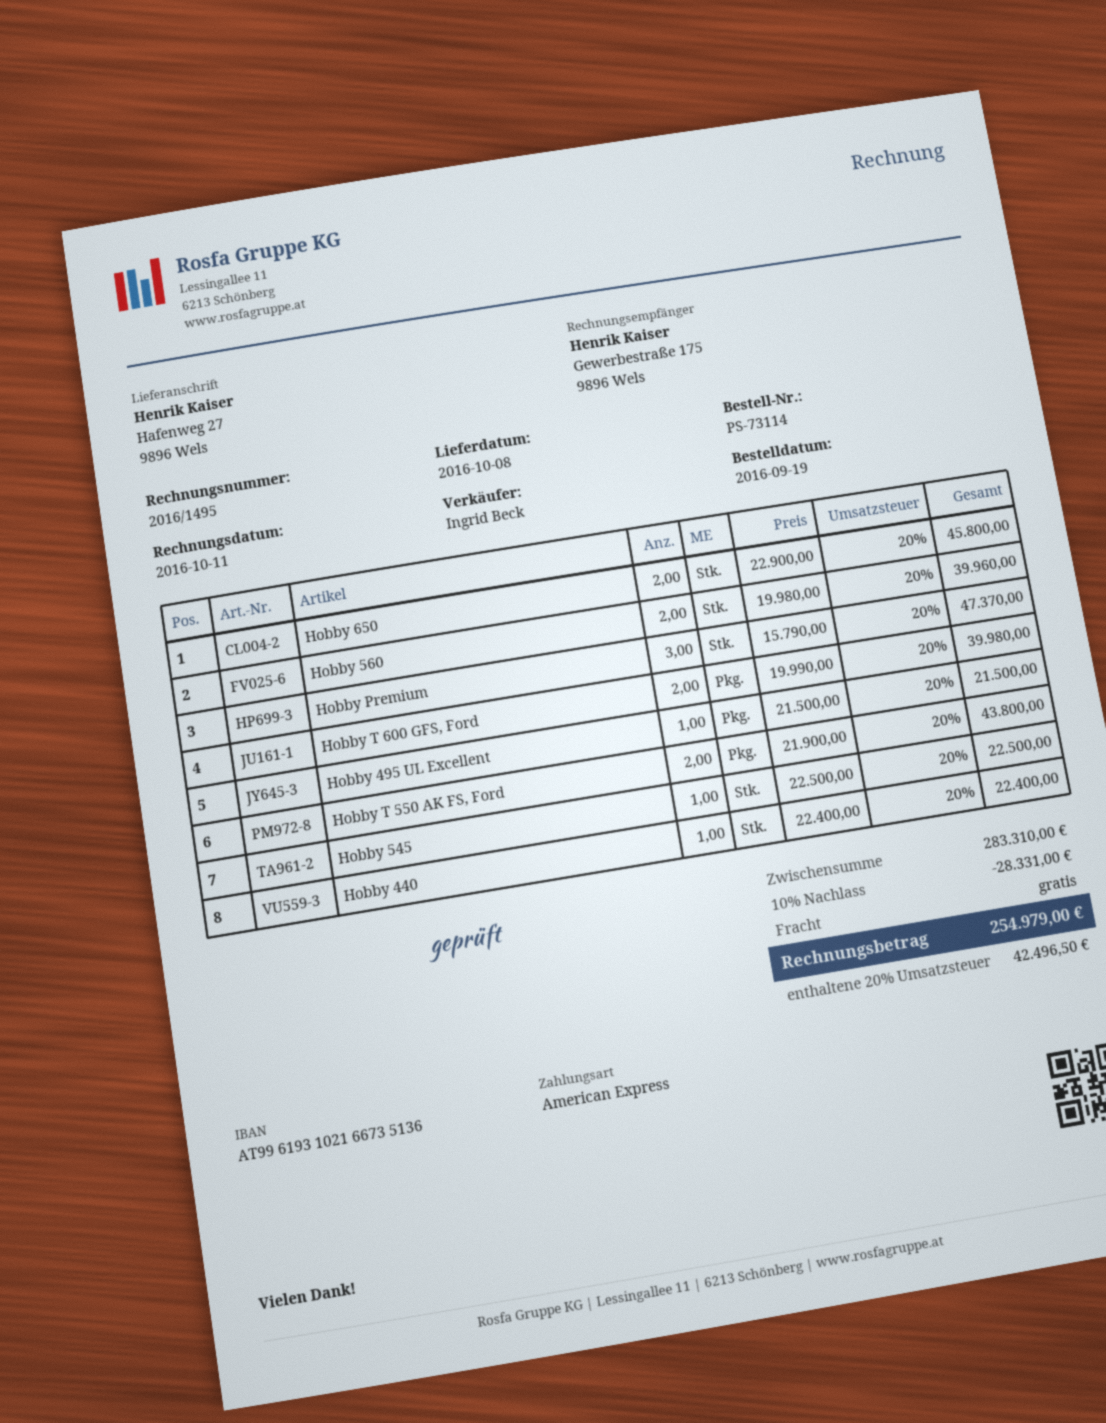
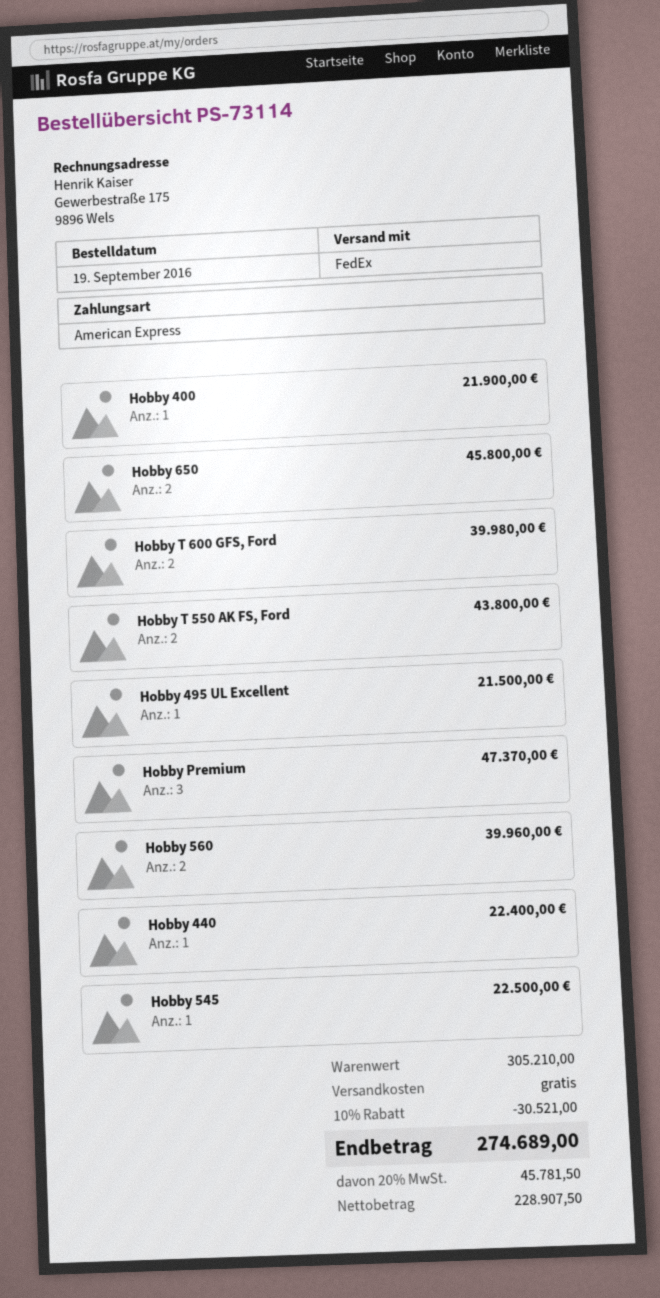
Hobby 400: none -> 1 for 21900.00
subtotal: 283310.00 -> 305210.00
discount: 10% = 28331.00 -> 10% = 30521.00
tax: 20% = 42496.50 -> 20% = 45781.50
total: 254979.00 -> 274689.00

